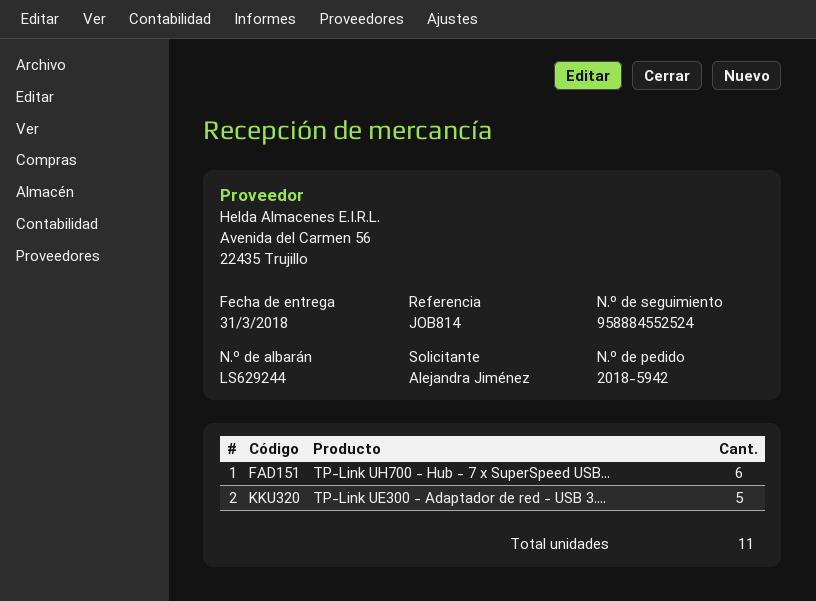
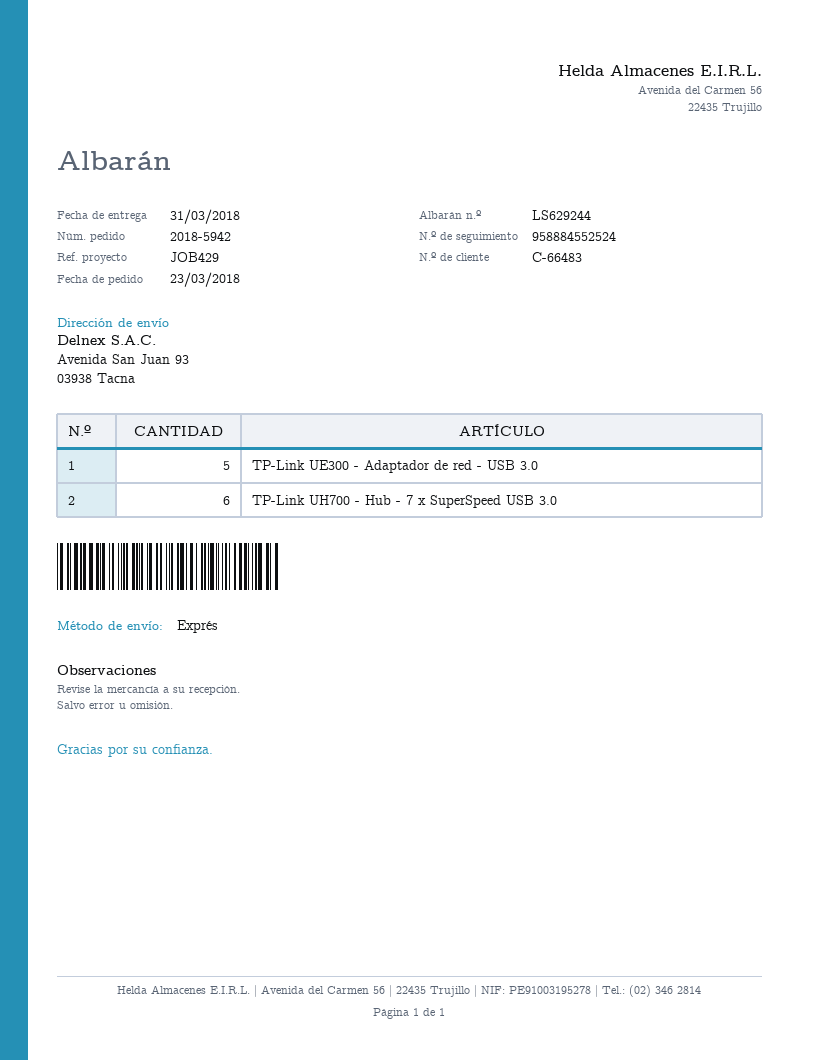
reference: JOB814 -> JOB429

